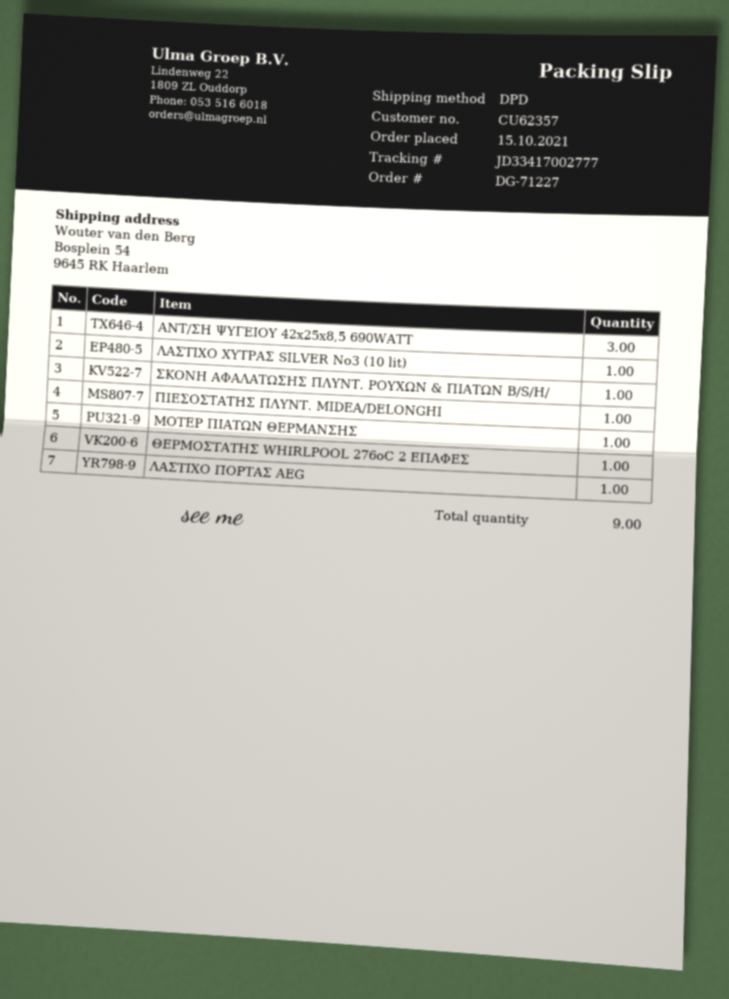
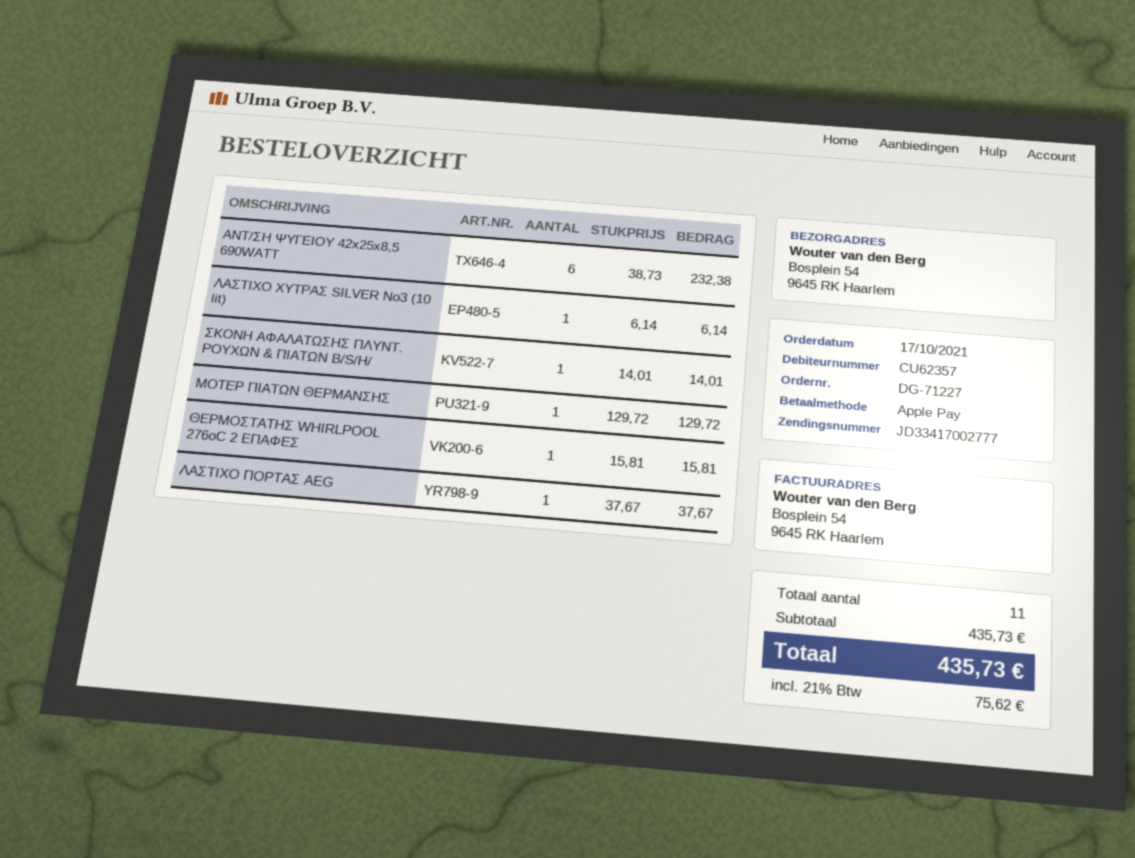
order date: 2021-10-15 -> 2021-10-17
ΑΝΤ/ΣΗ ΨΥΓΕΙΟΥ 42x25x8,5 690WATT: 3 -> 6
ΠΙΕΣΟΣΤΑΤΗΣ ΠΛΥΝΤ. MIDEA/DELONGHI: 1 -> none
total quantity: 9 -> 11

